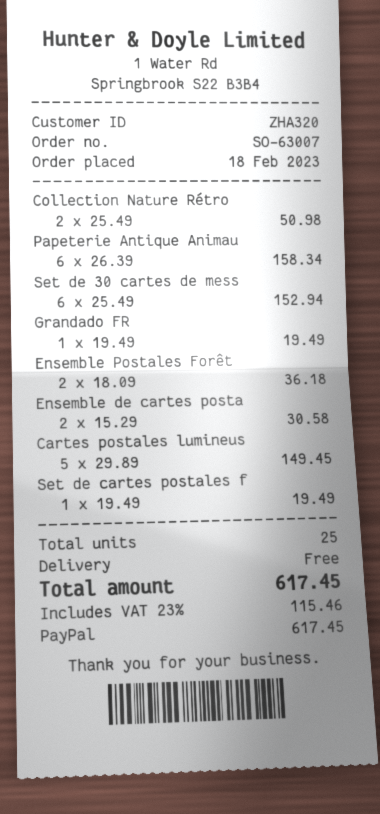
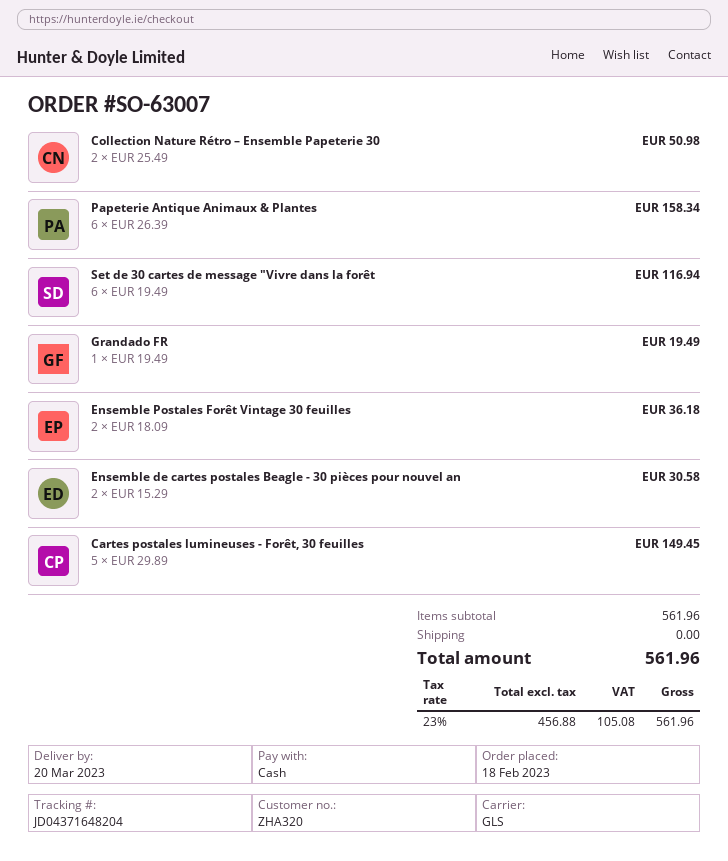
payment method: PayPal -> cash
Set de 30 cartes de mess: 6 x 25.49 = 152.94 -> 6 x 19.49 = 116.94
Set de cartes postales f: 1 x 19.49 = 19.49 -> none
tax: 23% = 115.46 -> 23% = 105.08
total: 617.45 -> 561.96

